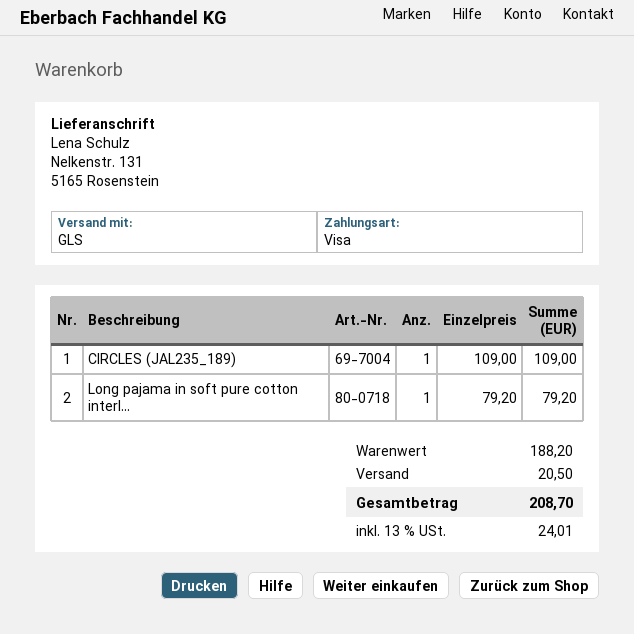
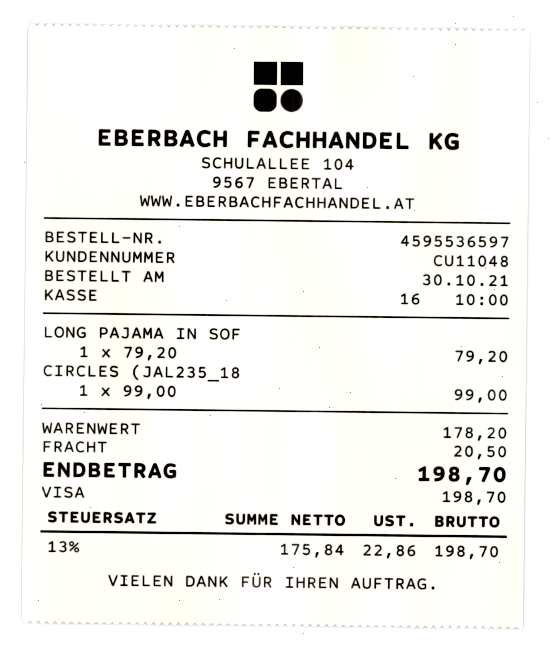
CIRCLES (JAL235_189): 1 x 109.00 = 109.00 -> 1 x 99.00 = 99.00
subtotal: 188.20 -> 178.20
tax: 13% = 24.01 -> 13% = 22.86
total: 208.70 -> 198.70

